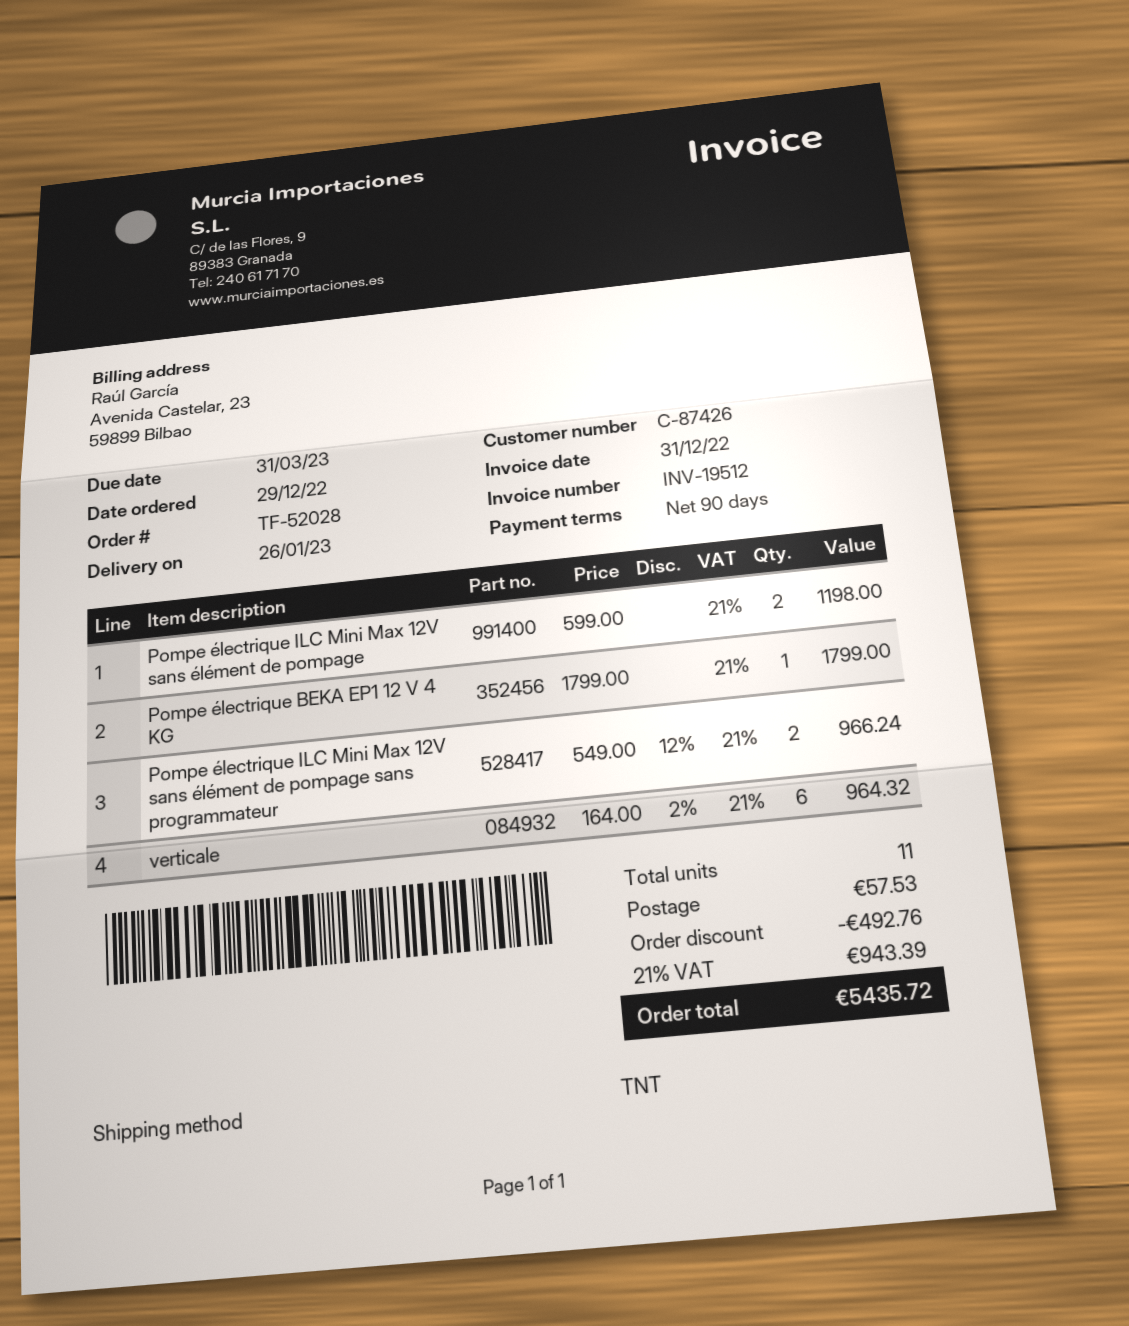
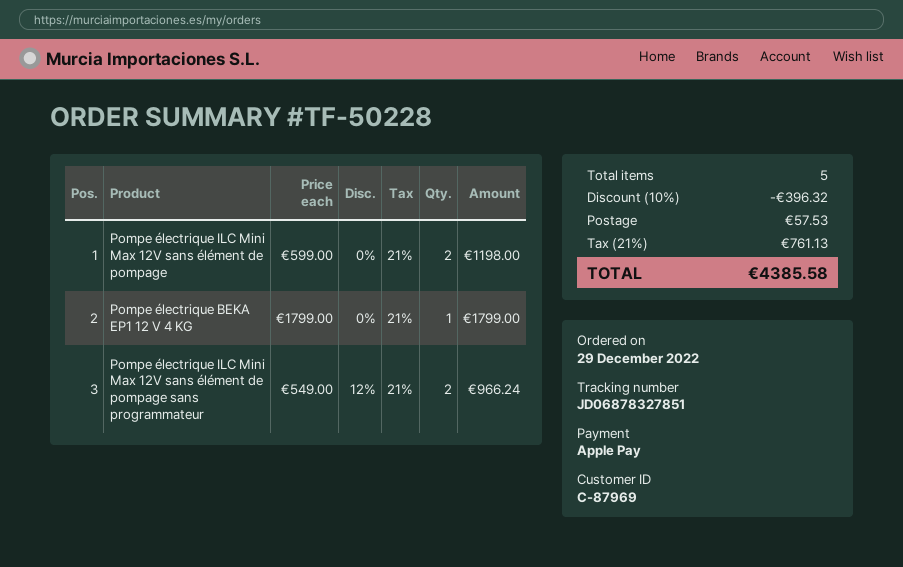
order number: TF-52028 -> TF-50228
customer number: C-87426 -> C-87969
verticale: 6 x 164.00 - 2% = 964.32 -> none
total quantity: 11 -> 5
discount: 492.76 -> 396.32
tax: 21% = 943.39 -> 21% = 761.13
total: 5435.72 -> 4385.58

